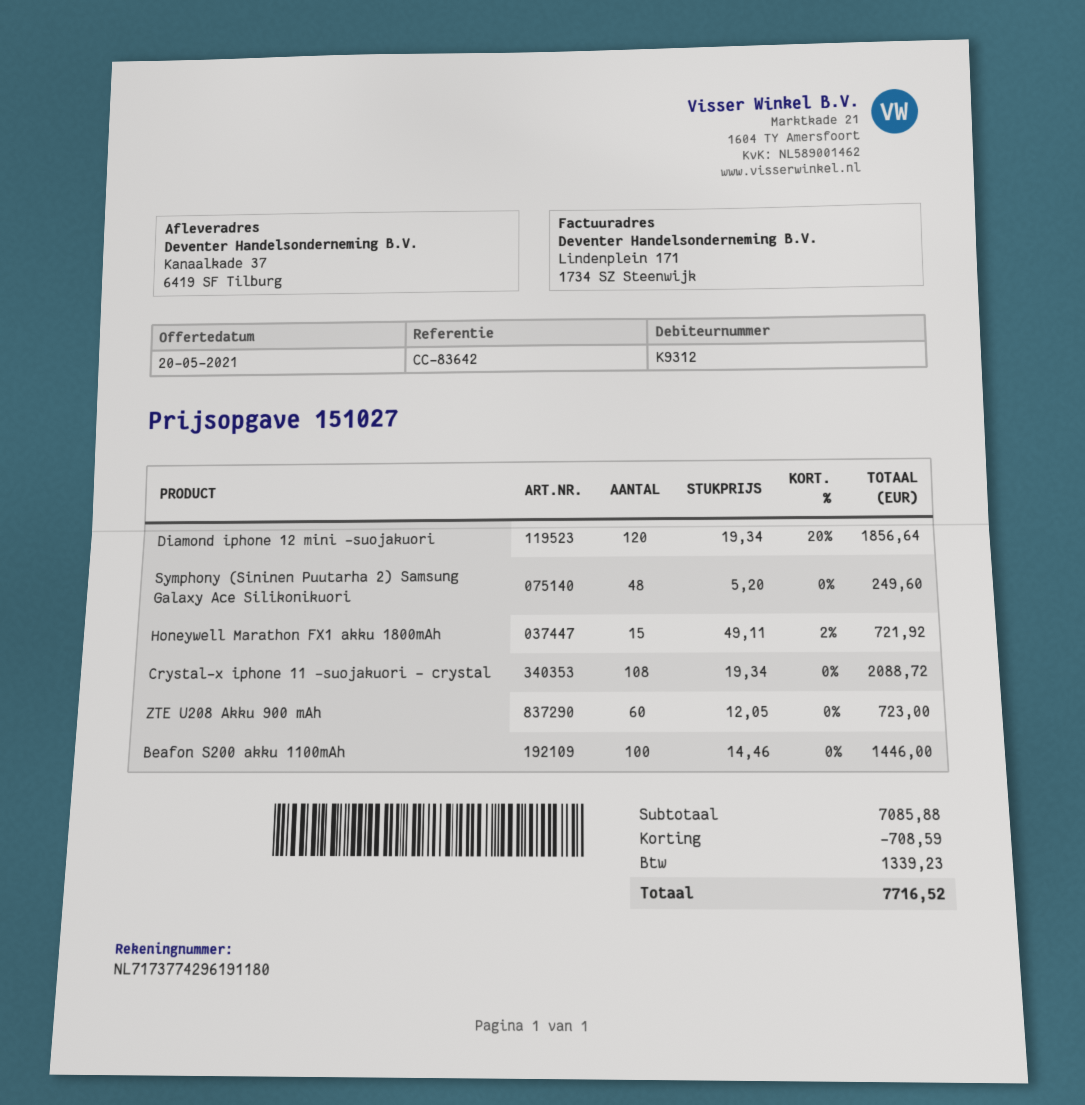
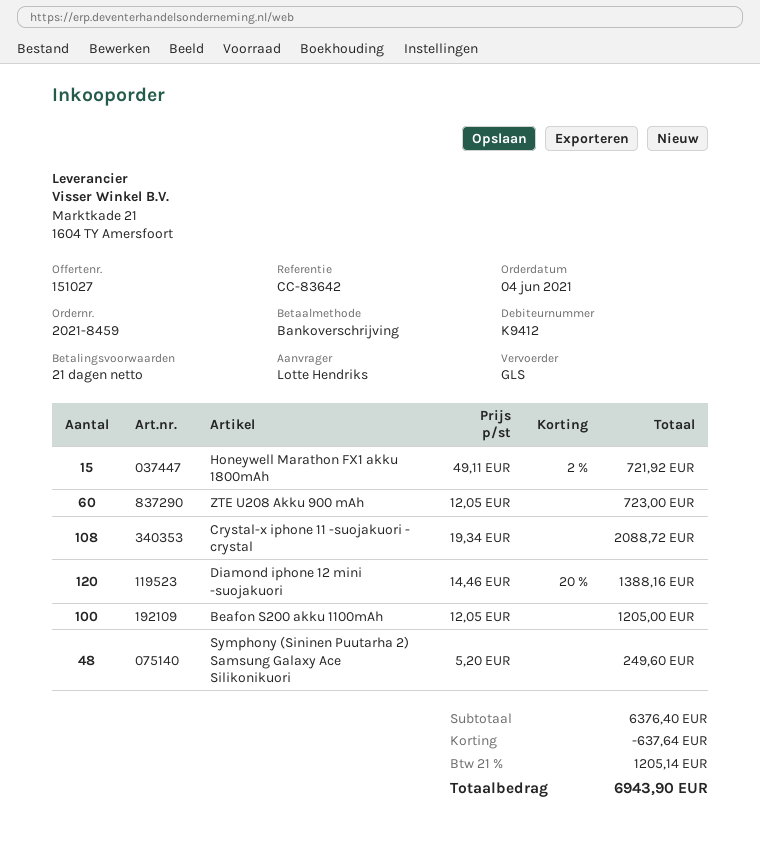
customer number: K9312 -> K9412
Diamond iphone 12 mini -suojakuori: 120 x 19.34 - 20% = 1856.64 -> 120 x 14.46 - 20% = 1388.16
Beafon S200 akku 1100mAh: 100 x 14.46 = 1446.00 -> 100 x 12.05 = 1205.00
subtotal: 7085.88 -> 6376.40
discount: 708.59 -> 637.64
tax: 1339.23 -> 1205.14
total: 7716.52 -> 6943.90

